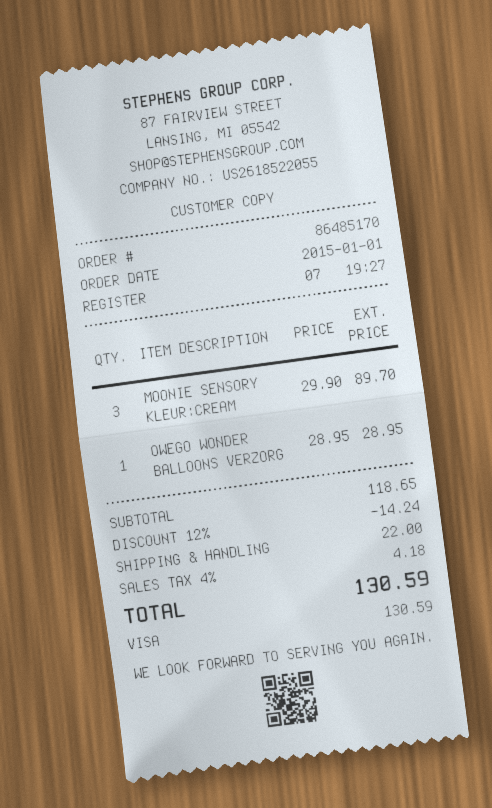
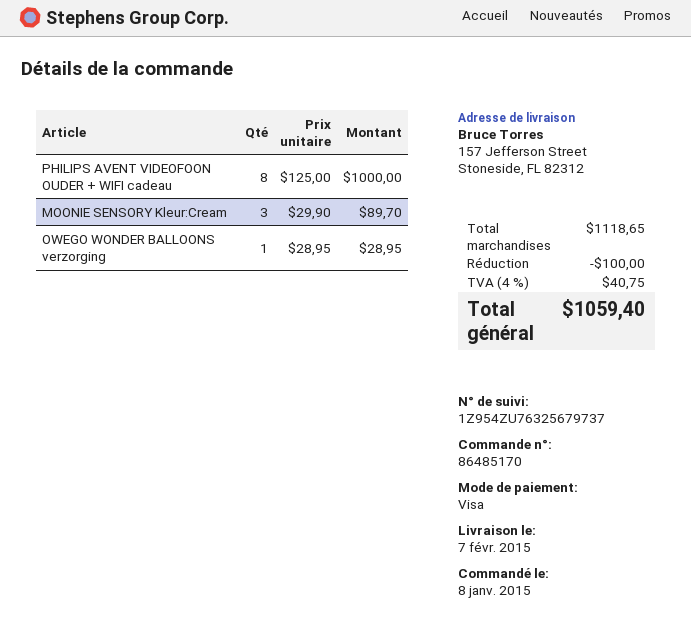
order date: 2015-01-01 -> 2015-01-08
PHILIPS AVENT VIDEOFOON OUDER + WIFI cadeau: none -> 8 x 125.00 = 1000.00
subtotal: 118.65 -> 1118.65
discount: 14.24 -> 100.00
shipping: 22.00 -> none
tax: 4% = 4.18 -> 4% = 40.75
total: 130.59 -> 1059.40

